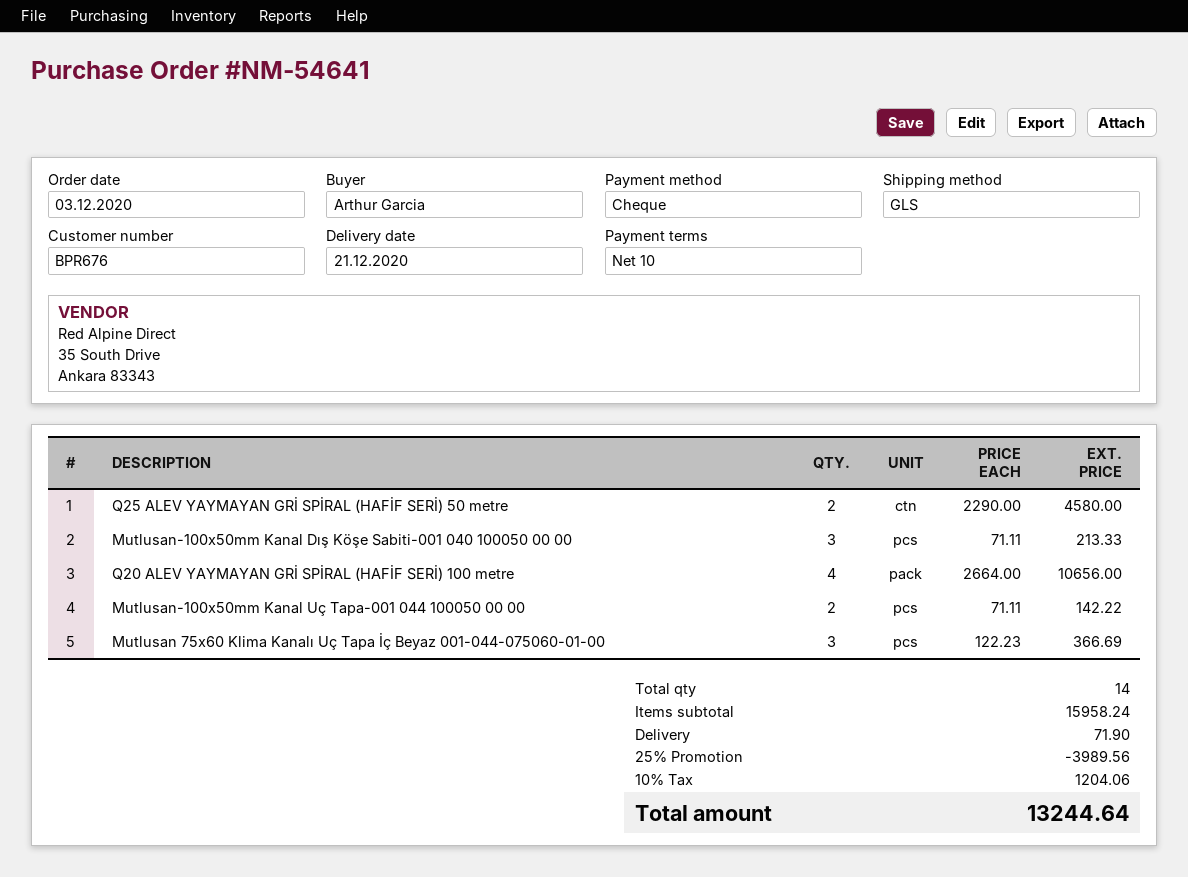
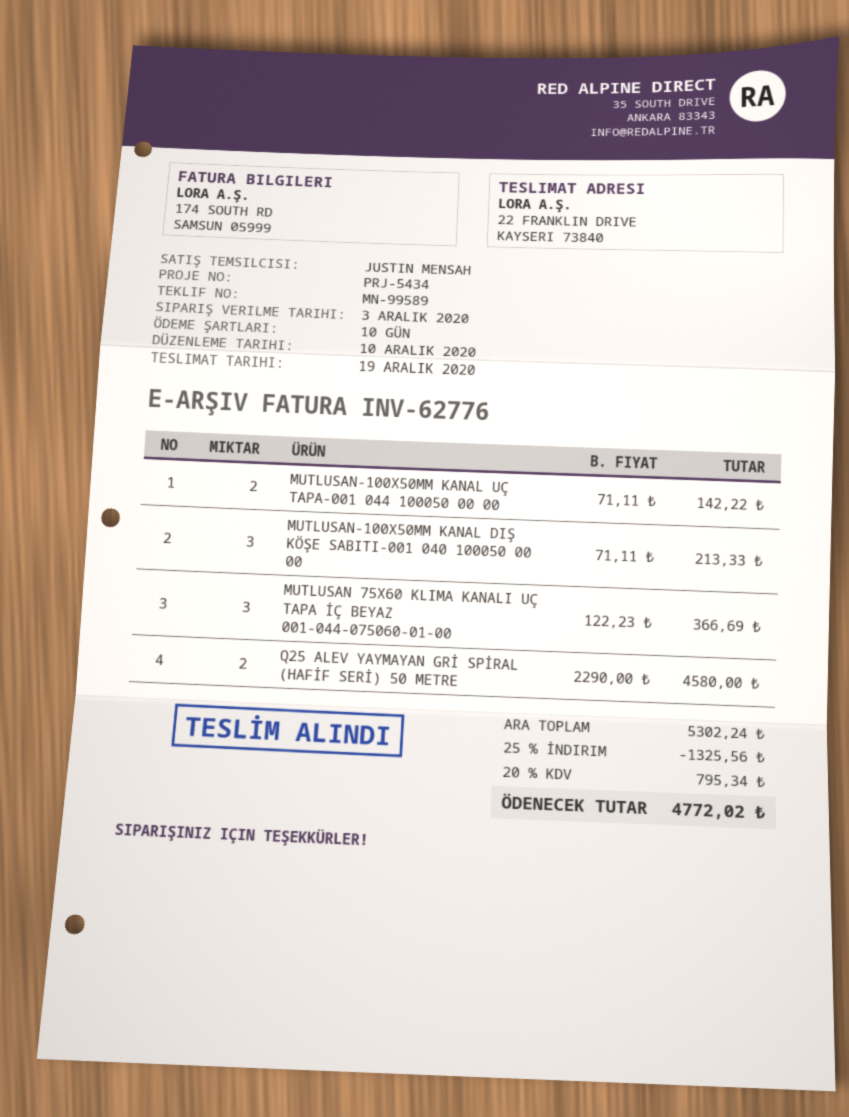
delivery date: 2020-12-21 -> 2020-12-19
Q20 ALEV YAYMAYAN GRİ SPİRAL (HAFİF SERİ) 100 metre: 4 x 2664.00 = 10656.00 -> none
subtotal: 15958.24 -> 5302.24
discount: 25% = 3989.56 -> 25% = 1325.56
shipping: 71.90 -> none
tax: 10% = 1204.06 -> 20% = 795.34
total: 13244.64 -> 4772.02

